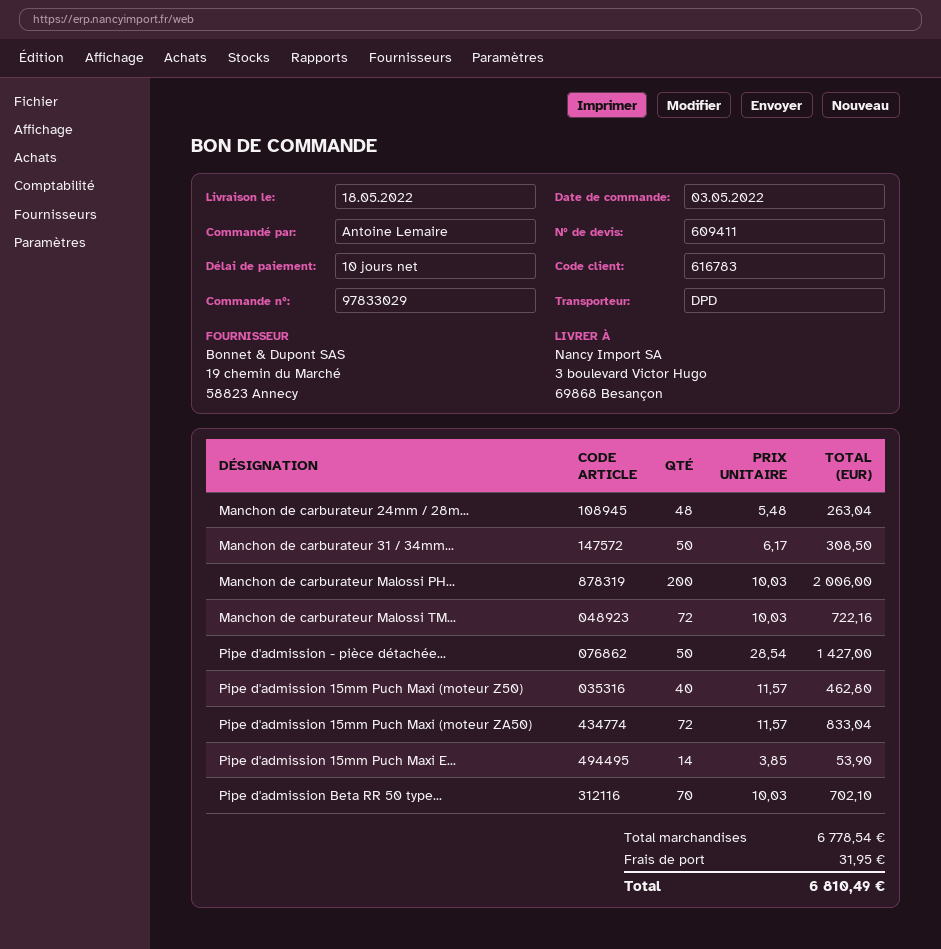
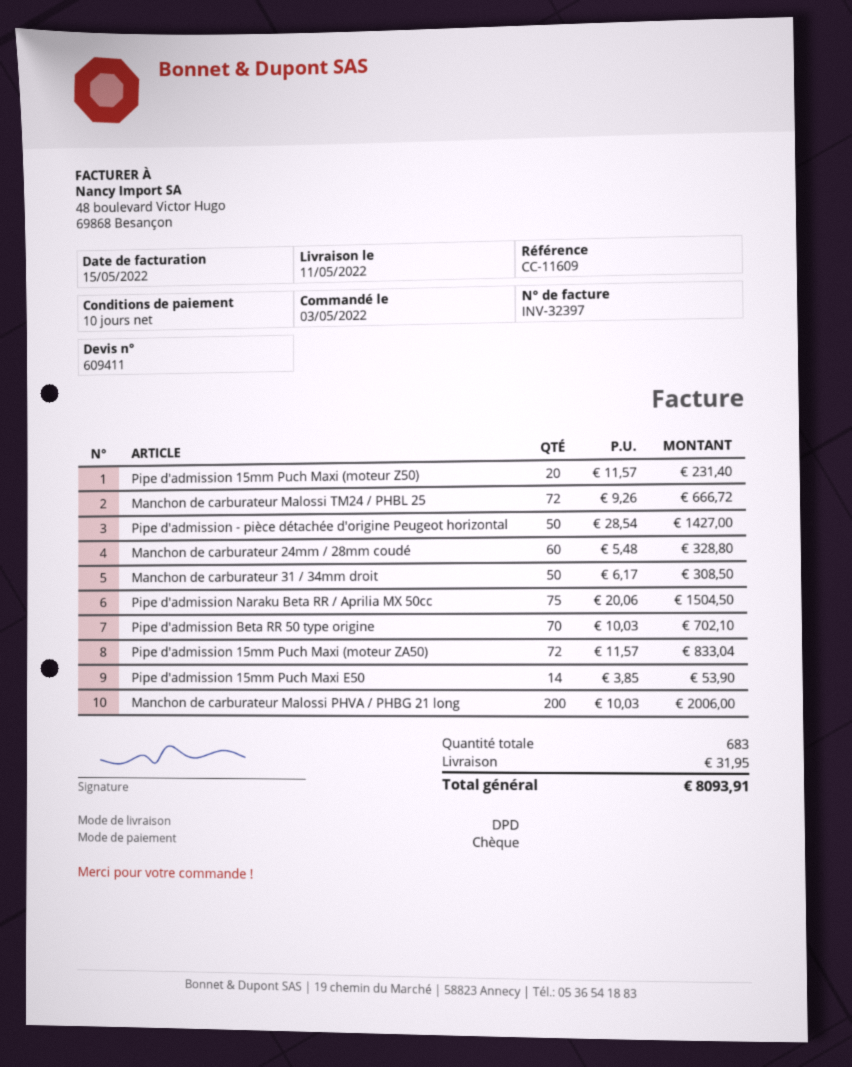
delivery date: 2022-05-18 -> 2022-05-11
Manchon de carburateur 24mm / 28m...: 48 x 5.48 = 263.04 -> 60 x 5.48 = 328.80
Manchon de carburateur Malossi TM...: 72 x 10.03 = 722.16 -> 72 x 9.26 = 666.72
Pipe d'admission 15mm Puch Maxi (moteur Z50): 40 x 11.57 = 462.80 -> 20 x 11.57 = 231.40
Pipe d'admission Naraku Beta RR / Aprilia MX 50cc: none -> 75 x 20.06 = 1504.50
total: 6810.49 -> 8093.91

